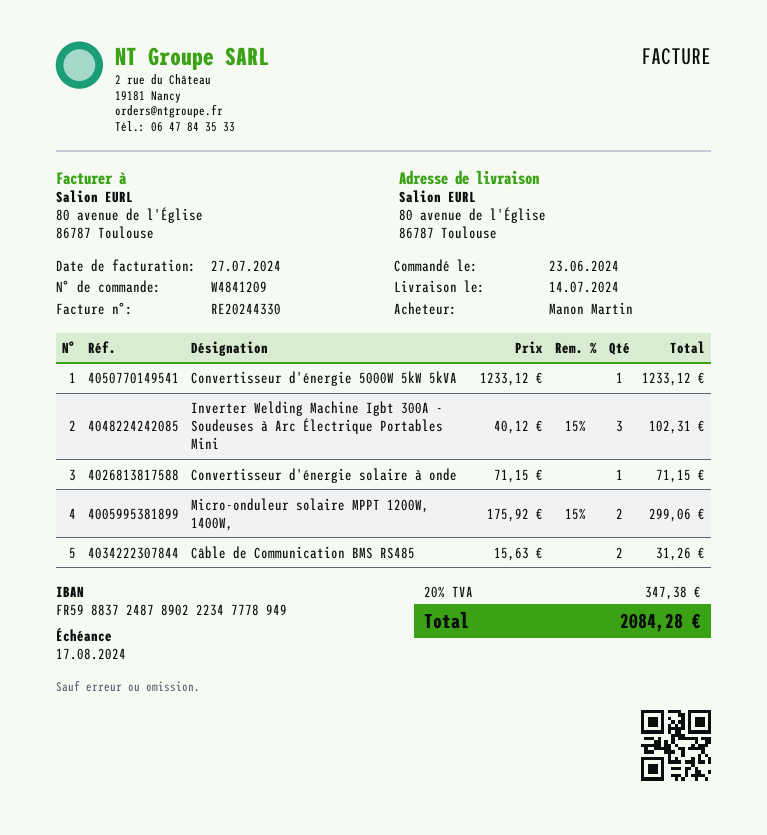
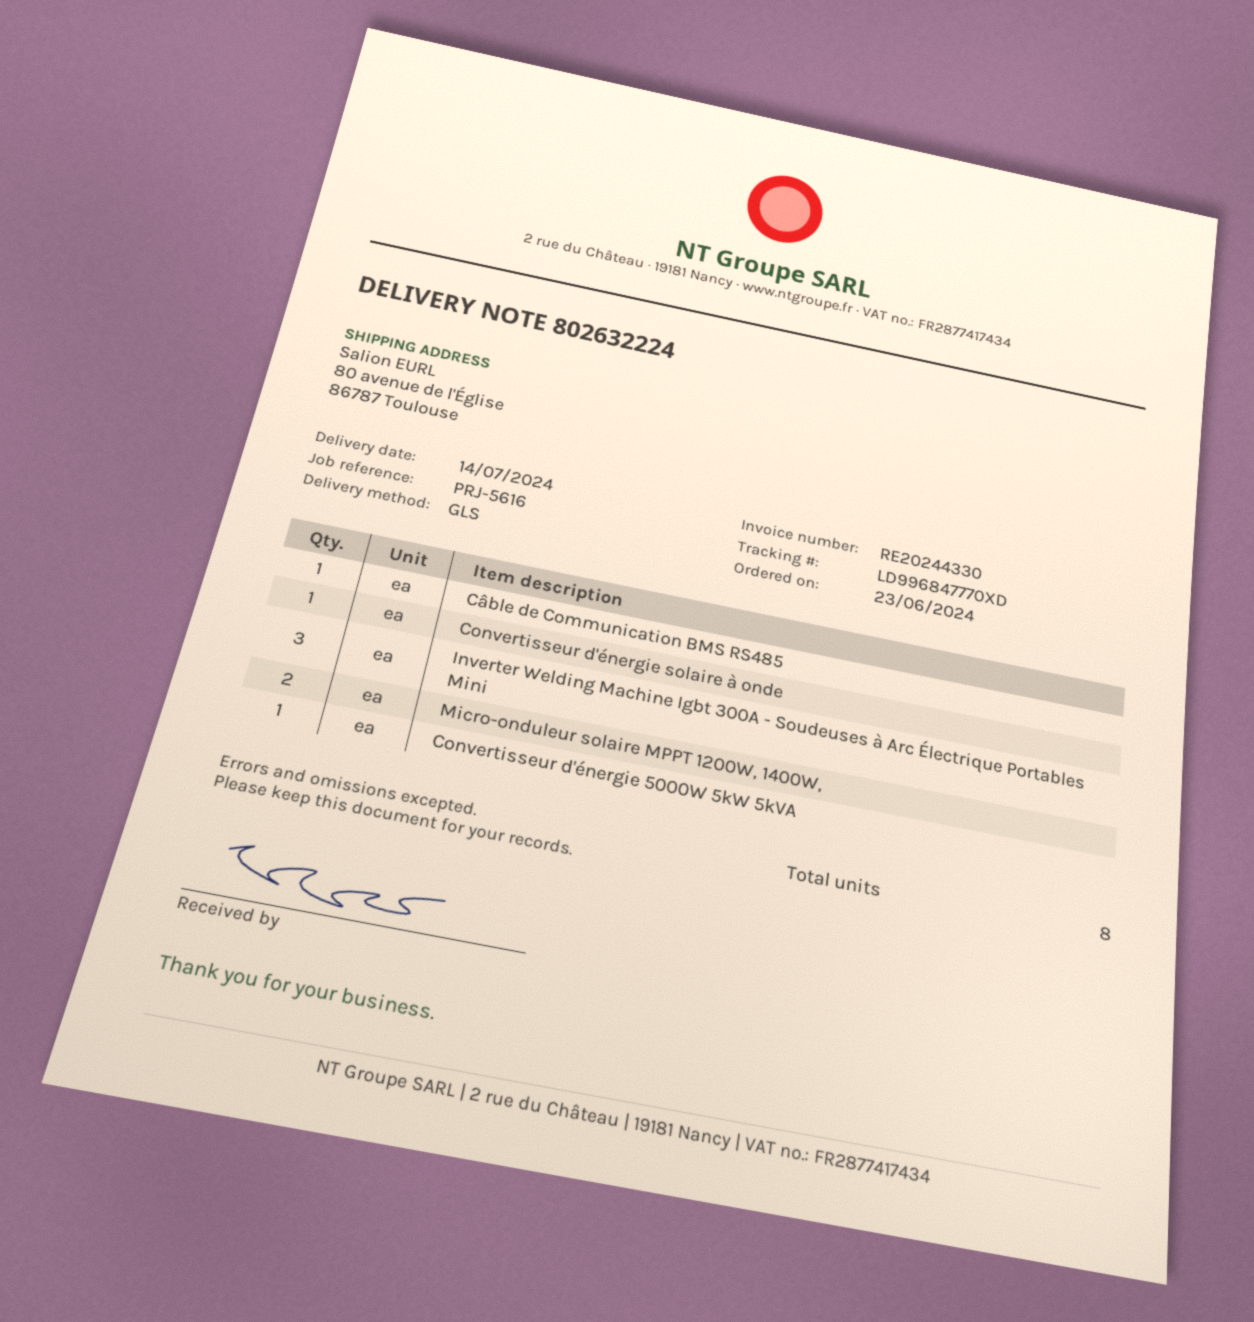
Câble de Communication BMS RS485: 2 -> 1

